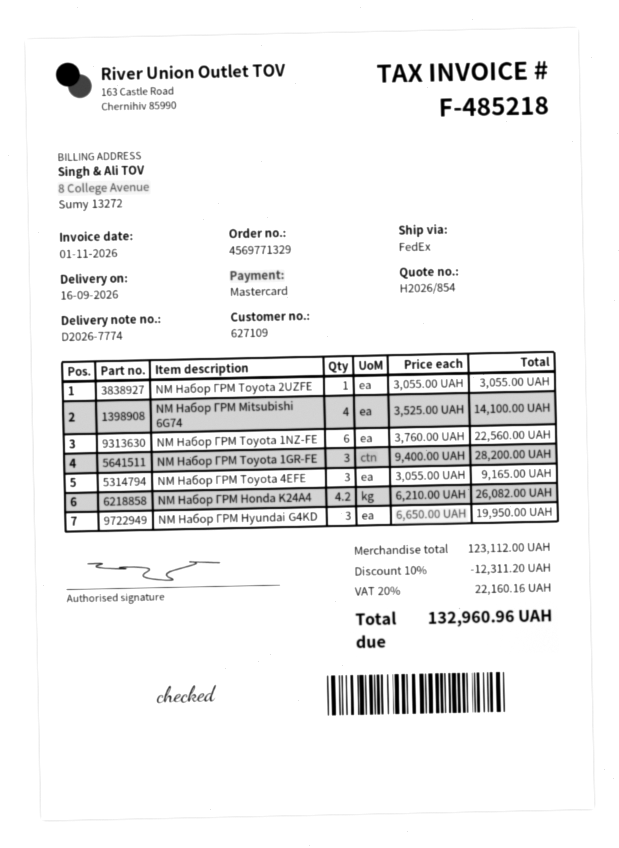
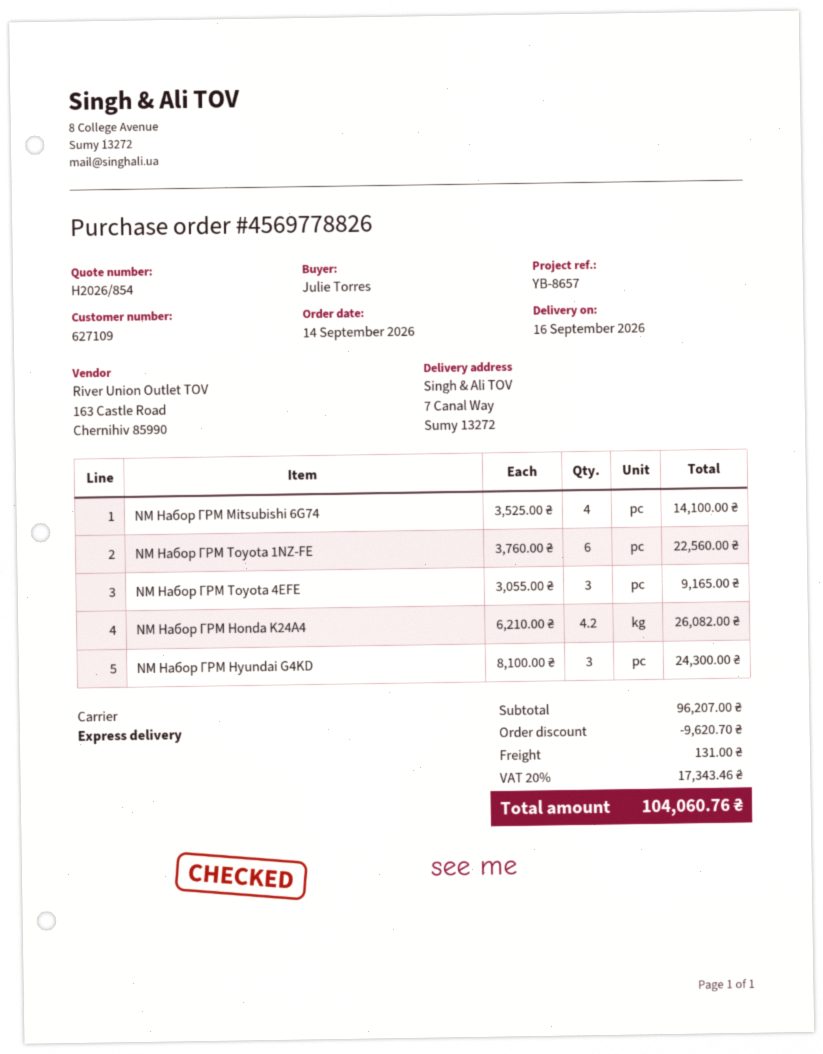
order number: 4569771329 -> 4569778826
shipping method: FedEx -> express
NM Набор ГРМ Toyota 2UZFE: 1 x 3055.00 = 3055.00 -> none
NM Набор ГРМ Toyota 1GR-FE: 3 x 9400.00 = 28200.00 -> none
NM Набор ГРМ Hyundai G4KD: 3 x 6650.00 = 19950.00 -> 3 x 8100.00 = 24300.00
subtotal: 123112.00 -> 96207.00
discount: 12311.20 -> 9620.70
shipping: none -> 131.00
tax: 20% = 22160.16 -> 20% = 17343.46
total: 132960.96 -> 104060.76

